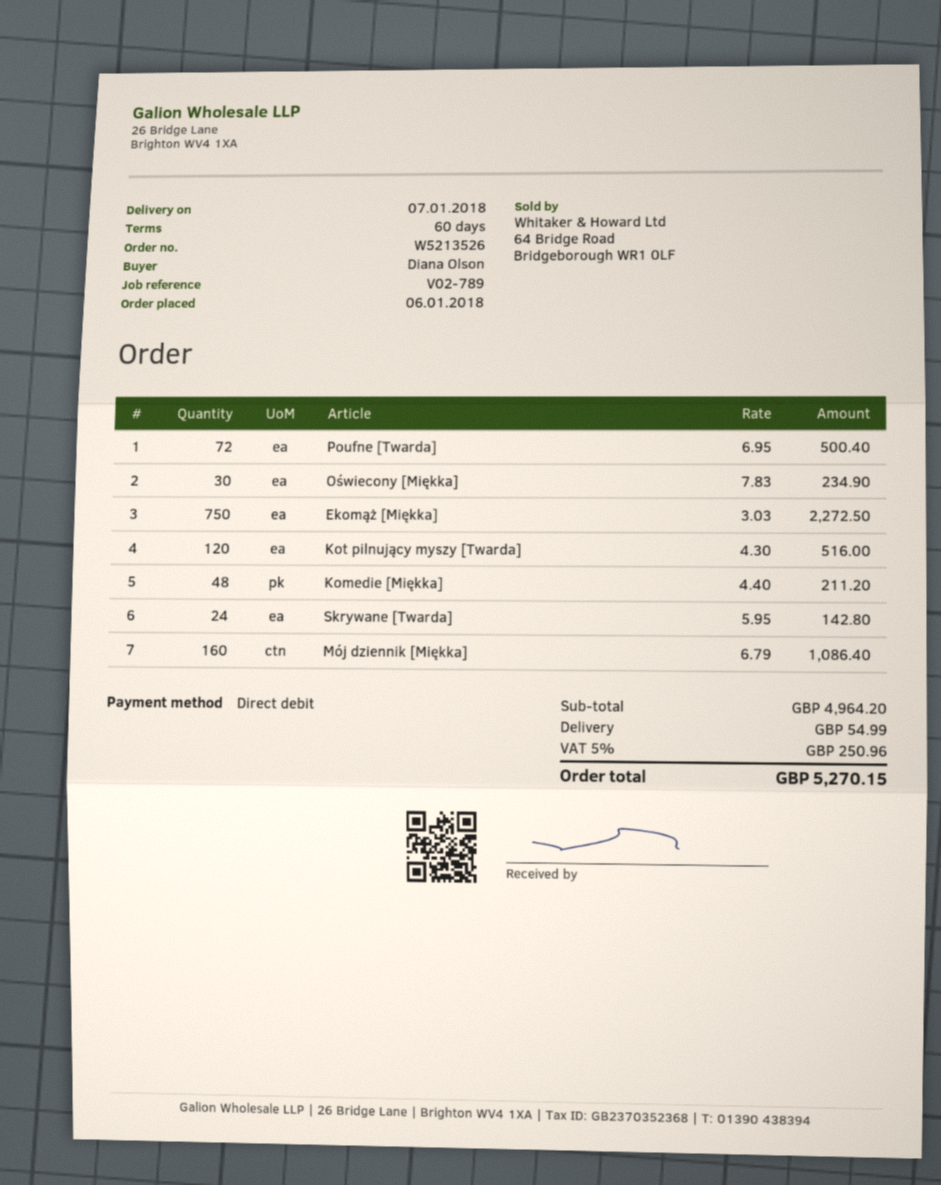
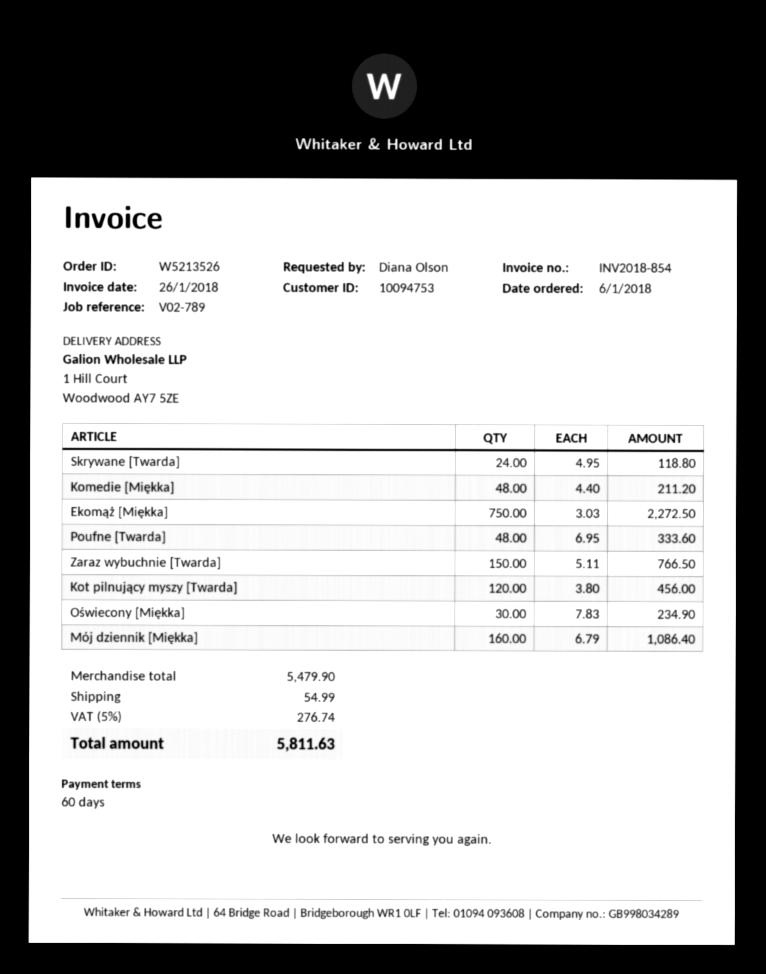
Poufne [Twarda]: 72 x 6.95 = 500.40 -> 48 x 6.95 = 333.60
Kot pilnujący myszy [Twarda]: 120 x 4.30 = 516.00 -> 120 x 3.80 = 456.00
Skrywane [Twarda]: 24 x 5.95 = 142.80 -> 24 x 4.95 = 118.80
Zaraz wybuchnie [Twarda]: none -> 150 x 5.11 = 766.50
subtotal: 4964.20 -> 5479.90
tax: 5% = 250.96 -> 5% = 276.74
total: 5270.15 -> 5811.63

